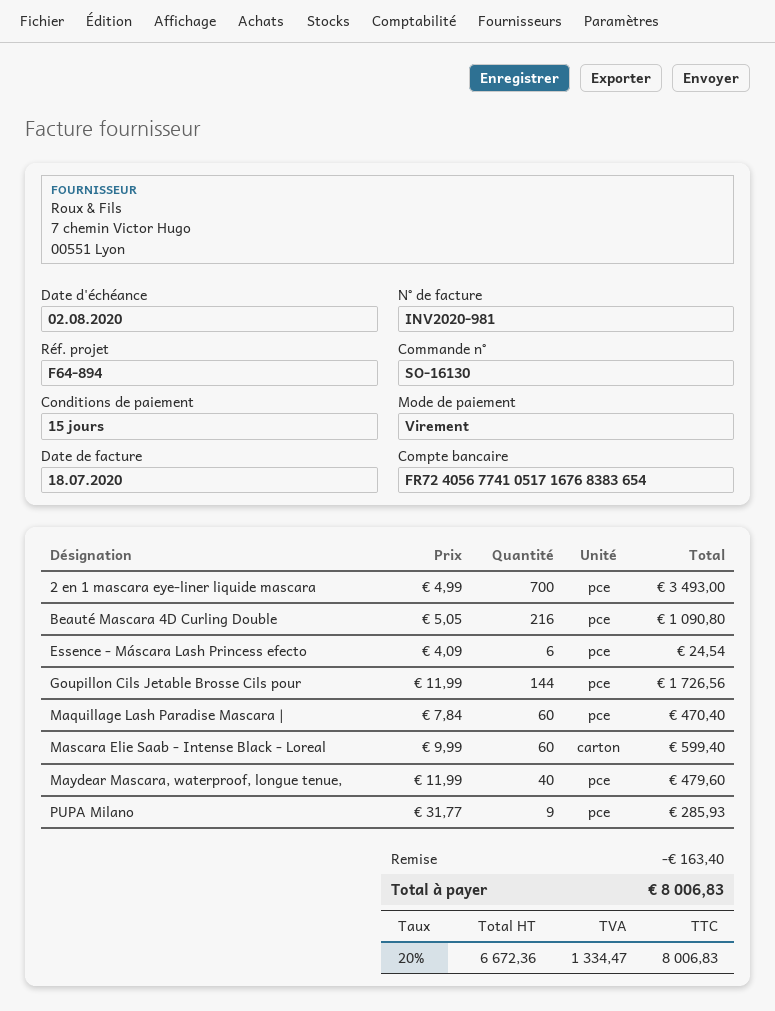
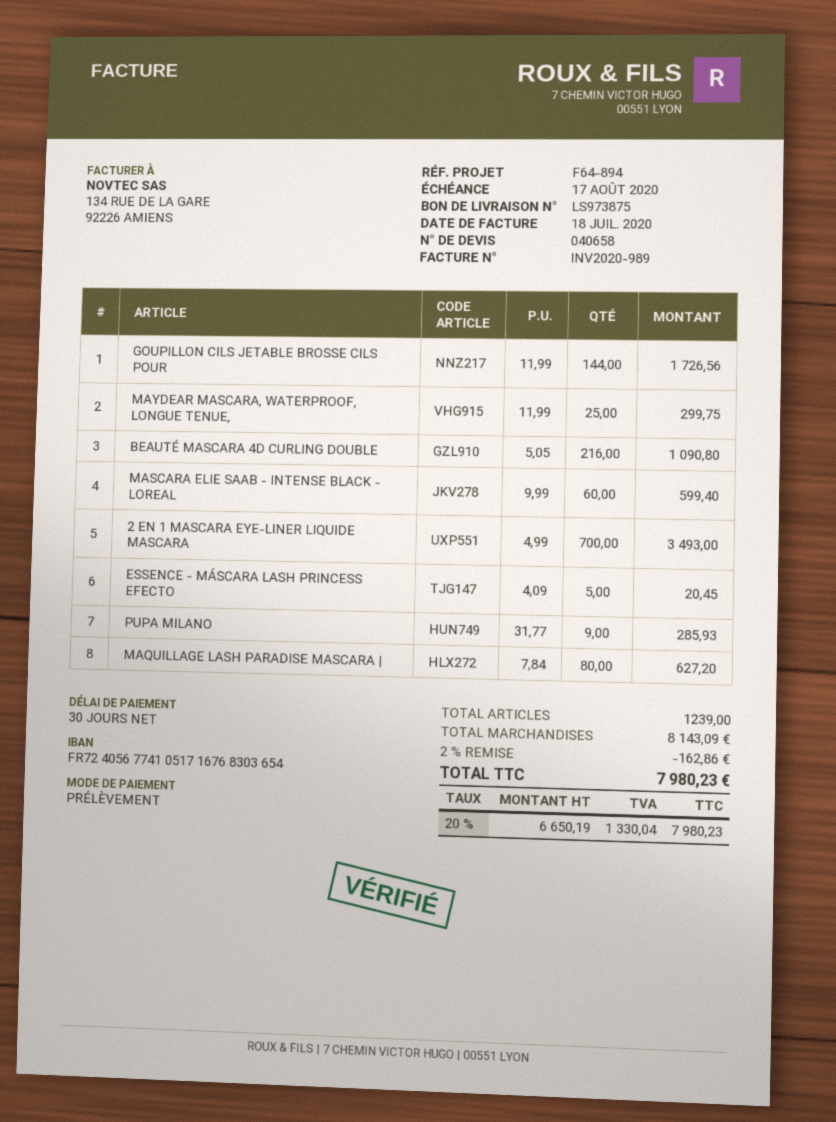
invoice number: INV2020-981 -> INV2020-989
payment terms: 15 days -> 30 days
due date: 2020-08-02 -> 2020-08-17
payment method: bank transfer -> direct debit
bank account: FR7240567741051716768383654 -> FR7240567741051716768303654
Essence - Máscara Lash Princess efecto: 6 x 4.09 = 24.54 -> 5 x 4.09 = 20.45
Maquillage Lash Paradise Mascara |: 60 x 7.84 = 470.40 -> 80 x 7.84 = 627.20
Maydear Mascara, waterproof, longue tenue,: 40 x 11.99 = 479.60 -> 25 x 11.99 = 299.75
discount: 163.40 -> 162.86
net: 6672.36 -> 6650.19
tax: 20% = 1334.47 -> 20% = 1330.04
total: 8006.83 -> 7980.23

